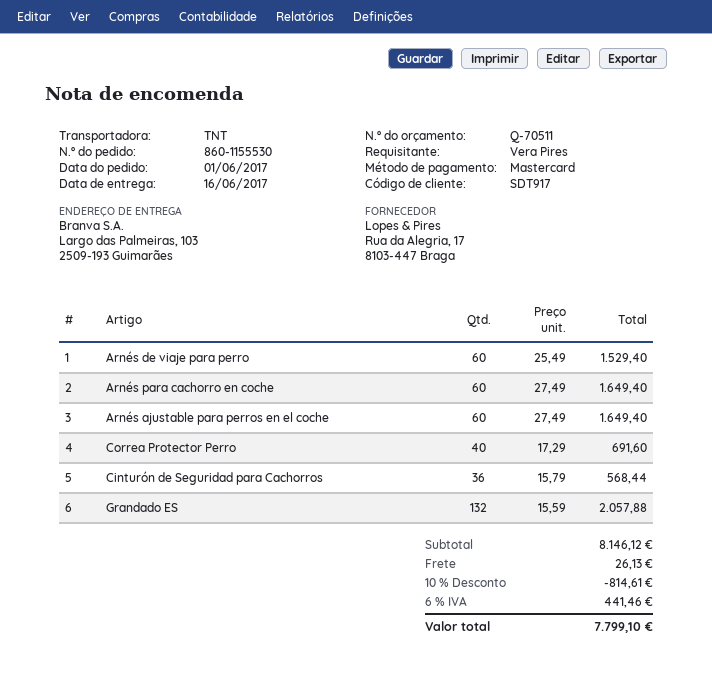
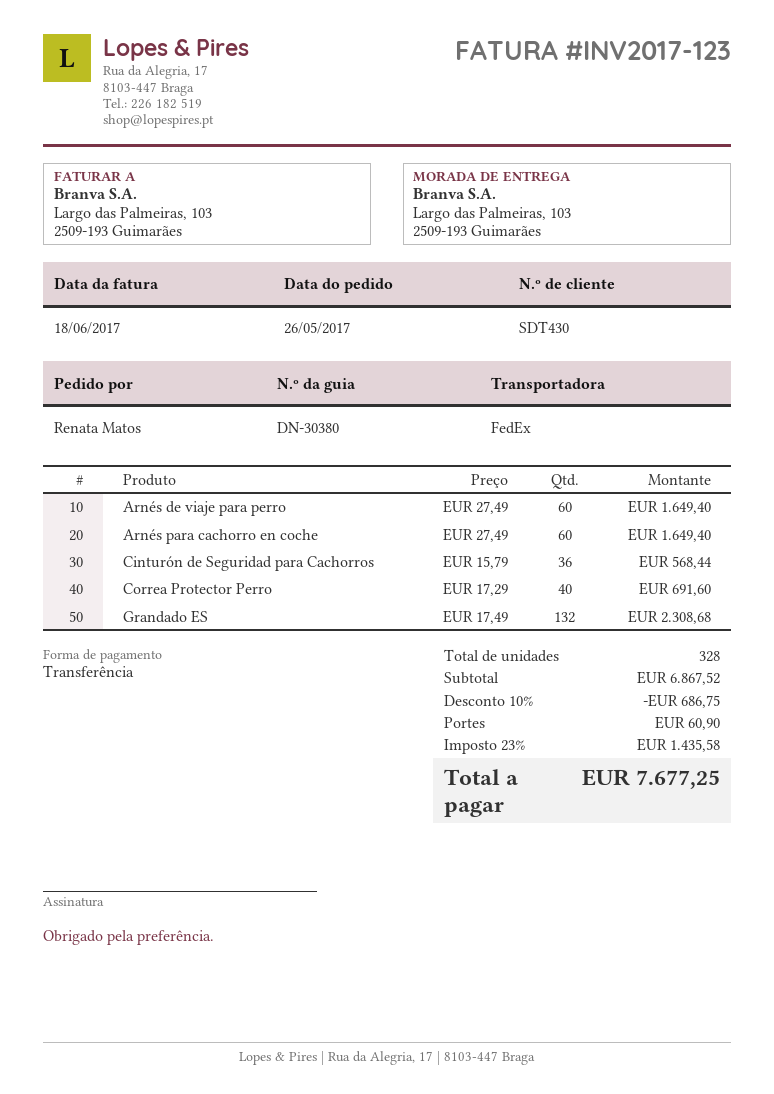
order date: 2017-06-01 -> 2017-05-26
customer number: SDT917 -> SDT430
ordered by: Vera Pires -> Renata Matos
payment method: Mastercard -> bank transfer
shipping method: TNT -> FedEx
Arnés de viaje para perro: 60 x 25.49 = 1529.40 -> 60 x 27.49 = 1649.40
Arnés ajustable para perros en el coche: 60 x 27.49 = 1649.40 -> none
Grandado ES: 132 x 15.59 = 2057.88 -> 132 x 17.49 = 2308.68
subtotal: 8146.12 -> 6867.52
discount: 10% = 814.61 -> 10% = 686.75
shipping: 26.13 -> 60.90
tax: 6% = 441.46 -> 23% = 1435.58
total: 7799.10 -> 7677.25

